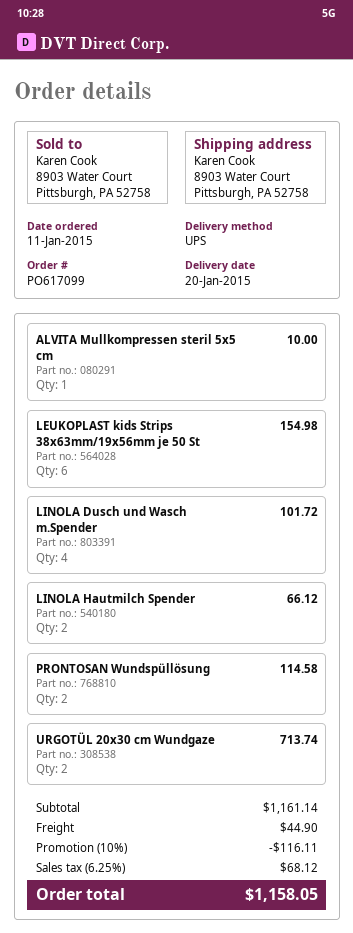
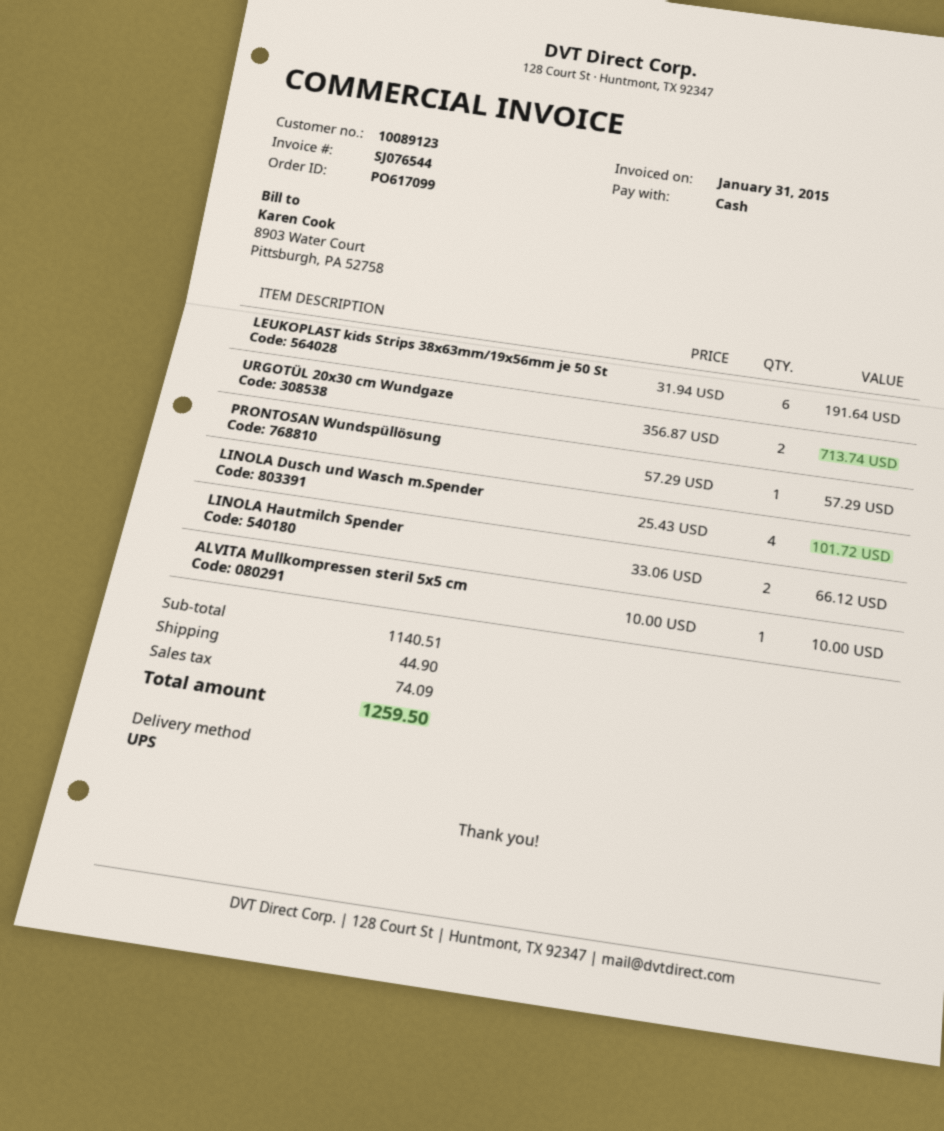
LEUKOPLAST kids Strips 38x63mm/19x56mm je 50 St: 6 for 154.98 -> 6 for 191.64
PRONTOSAN Wundspüllösung: 2 for 114.58 -> 1 for 57.29
subtotal: 1161.14 -> 1140.51
discount: 10% = 116.11 -> none
tax: 68.12 -> 74.09
total: 1158.05 -> 1259.50

